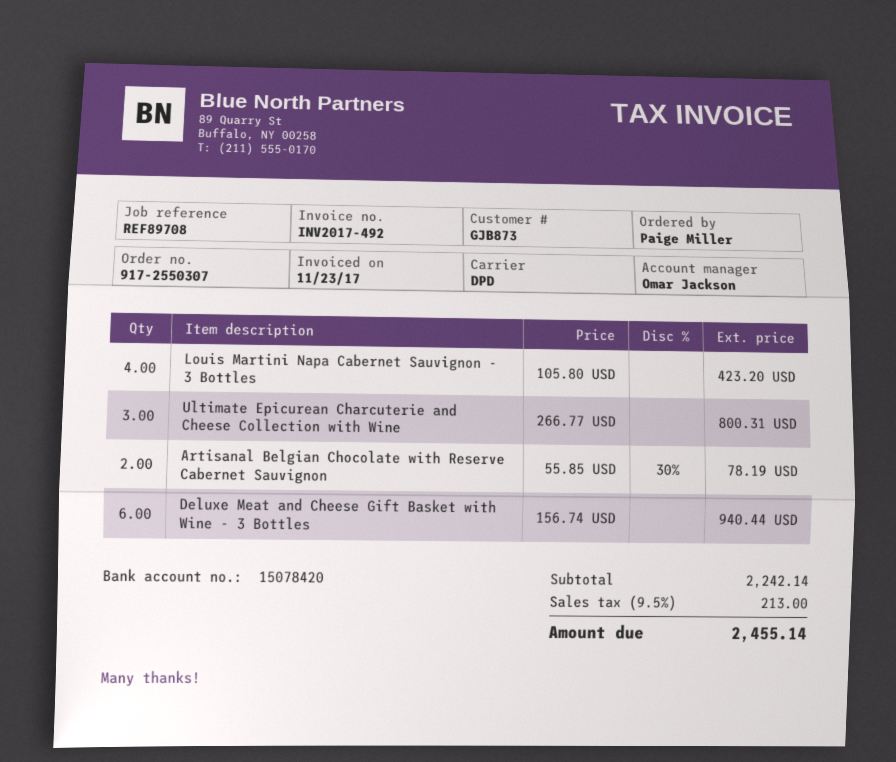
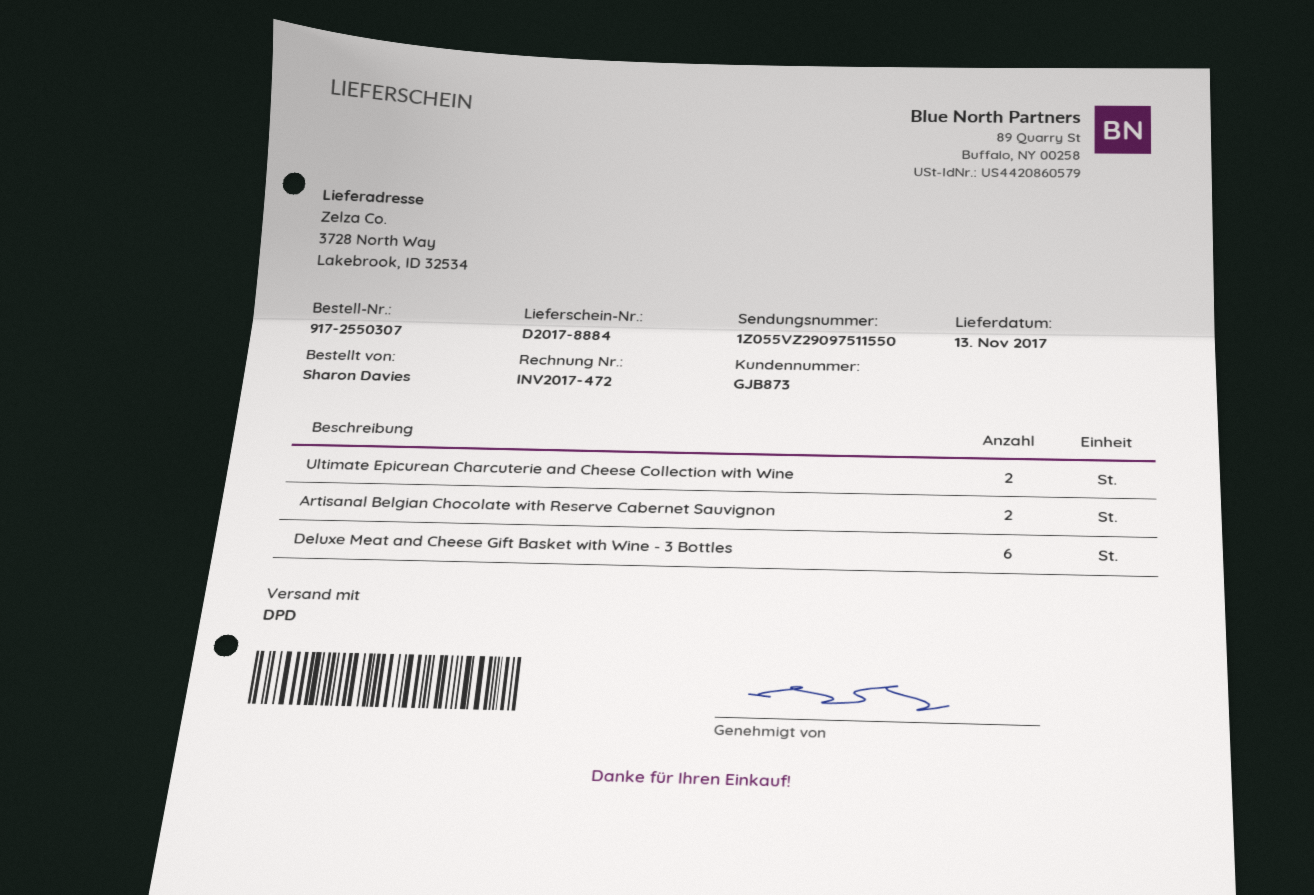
invoice number: INV2017-492 -> INV2017-472
ordered by: Paige Miller -> Sharon Davies
Louis Martini Napa Cabernet Sauvignon - 3 Bottles: 4 -> none
Ultimate Epicurean Charcuterie and Cheese Collection with Wine: 3 -> 2

